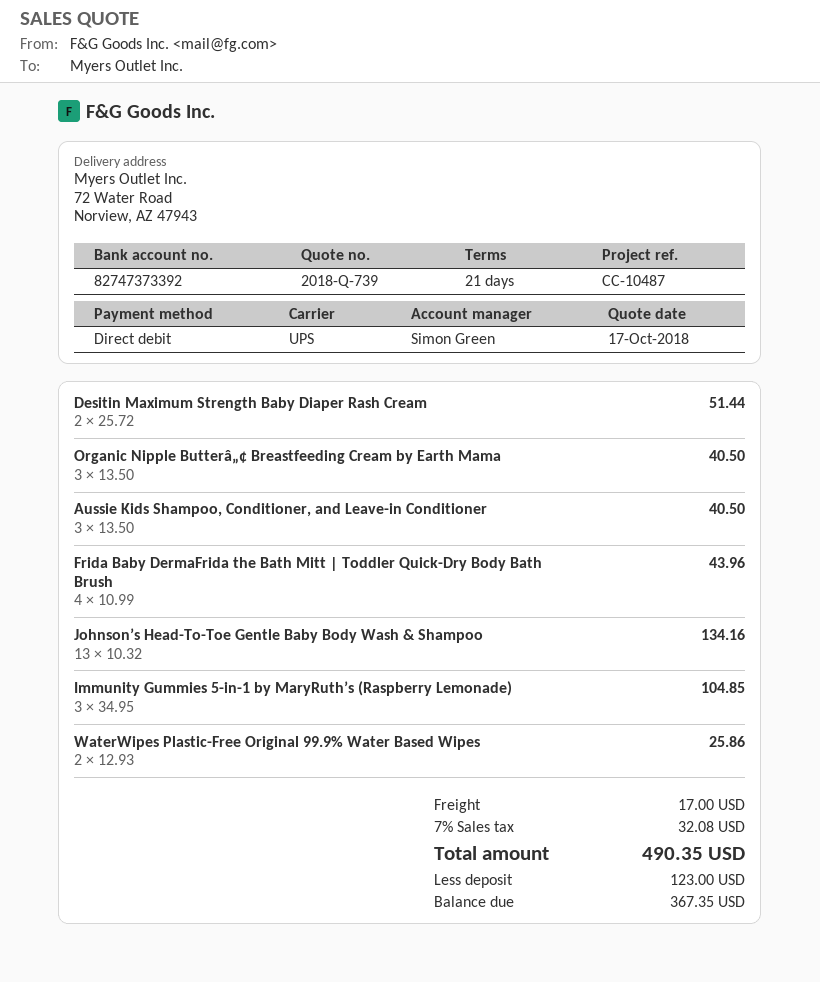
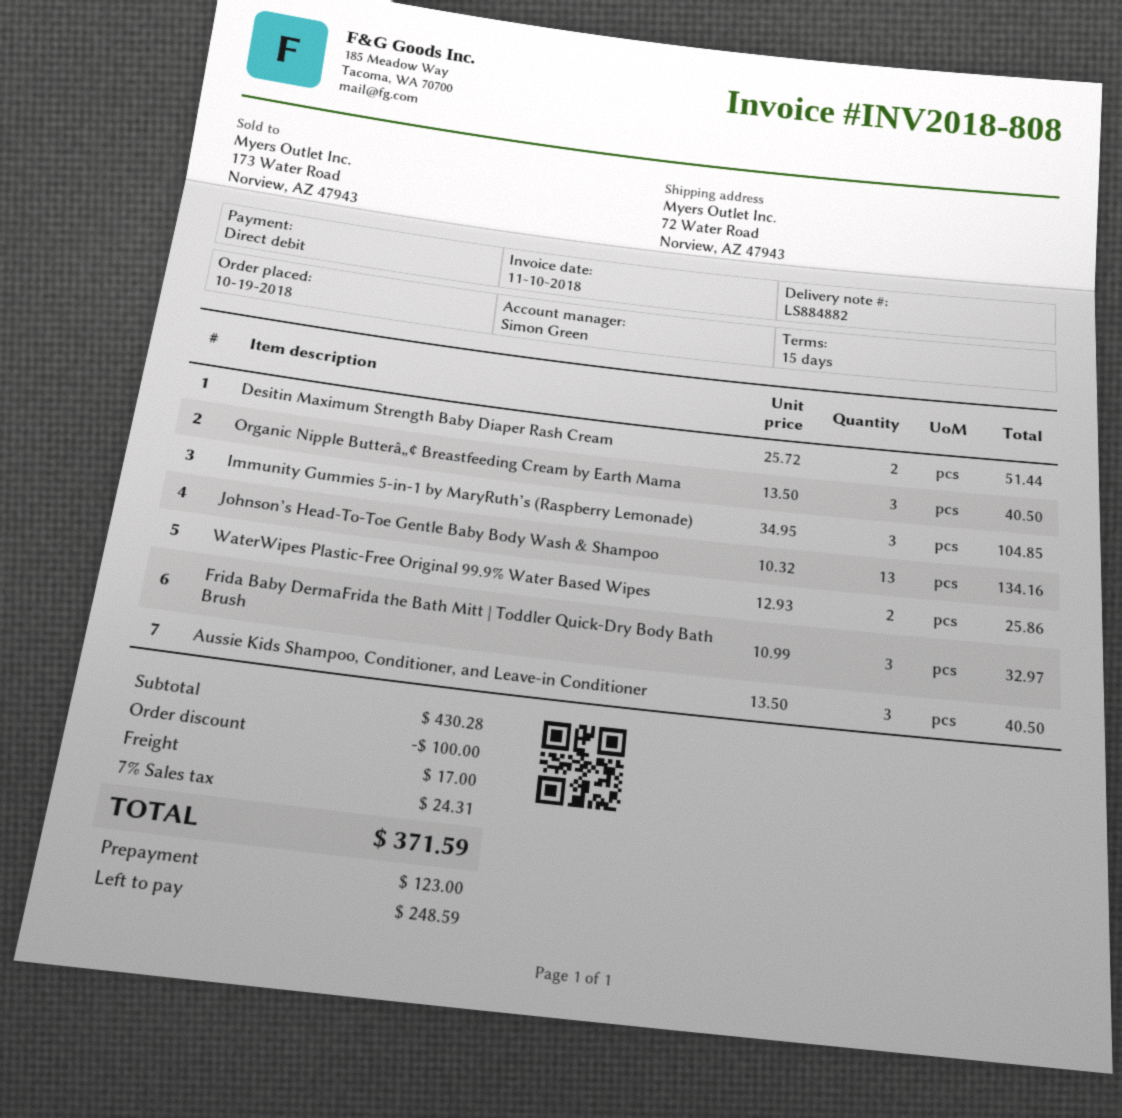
payment terms: 21 days -> 15 days
Frida Baby DermaFrida the Bath Mitt | Toddler Quick-Dry Body Bath Brush: 4 x 10.99 = 43.96 -> 3 x 10.99 = 32.97
discount: none -> 100.00
tax: 7% = 32.08 -> 7% = 24.31
total: 490.35 -> 371.59
balance: 367.35 -> 248.59

